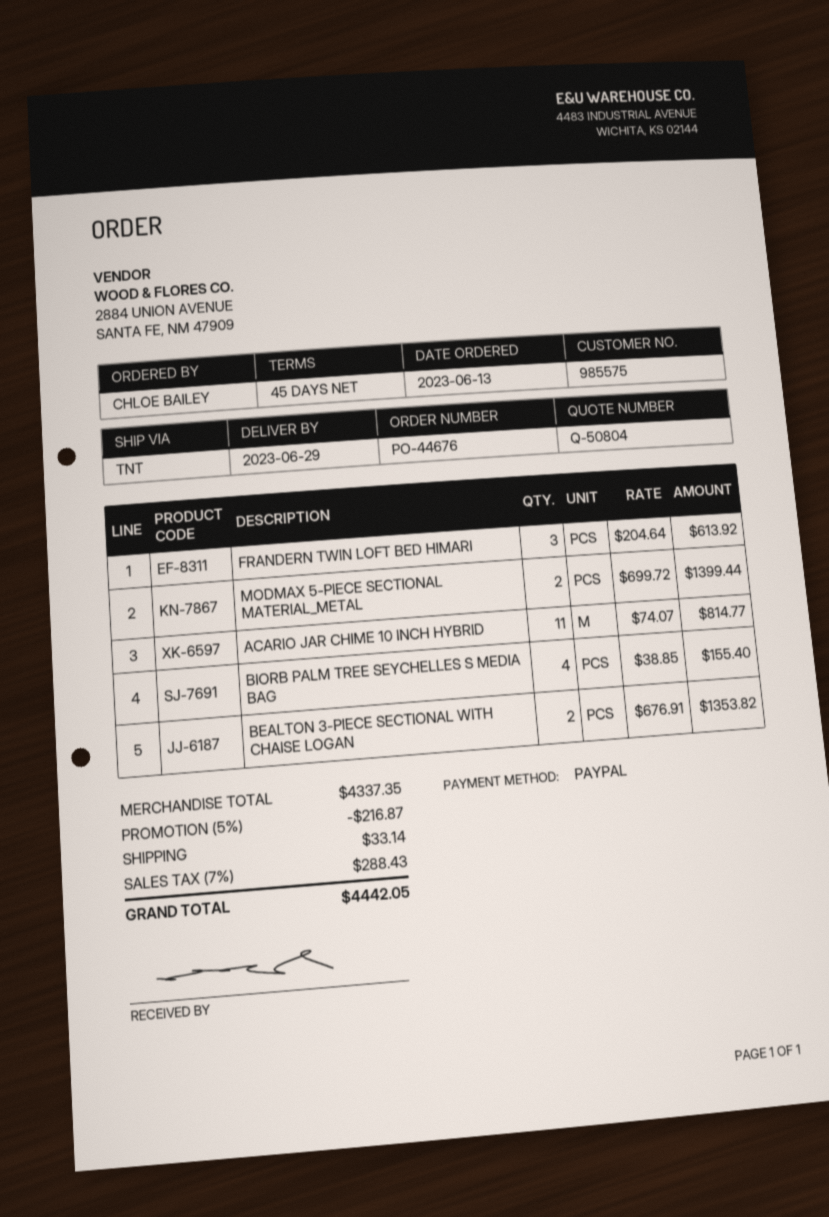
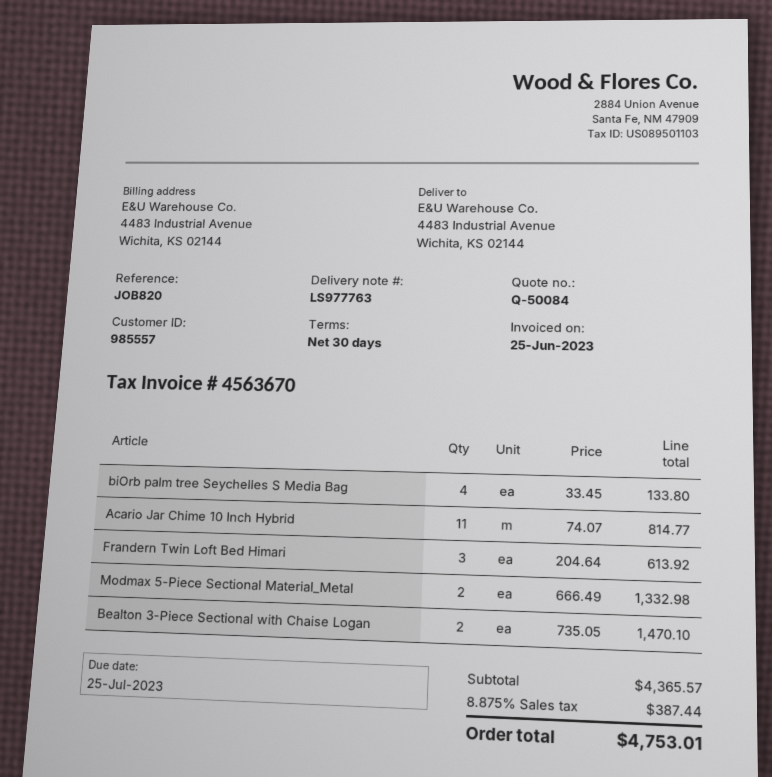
quote number: Q-50804 -> Q-50084
payment terms: 45 days -> 30 days
customer number: 985575 -> 985557
MODMAX 5-PIECE SECTIONAL MATERIAL_METAL: 2 x 699.72 = 1399.44 -> 2 x 666.49 = 1332.98
BIORB PALM TREE SEYCHELLES S MEDIA BAG: 4 x 38.85 = 155.40 -> 4 x 33.45 = 133.80
BEALTON 3-PIECE SECTIONAL WITH CHAISE LOGAN: 2 x 676.91 = 1353.82 -> 2 x 735.05 = 1470.10
subtotal: 4337.35 -> 4365.57
discount: 5% = 216.87 -> none
shipping: 33.14 -> none
tax: 7% = 288.43 -> 8.875% = 387.44
total: 4442.05 -> 4753.01

